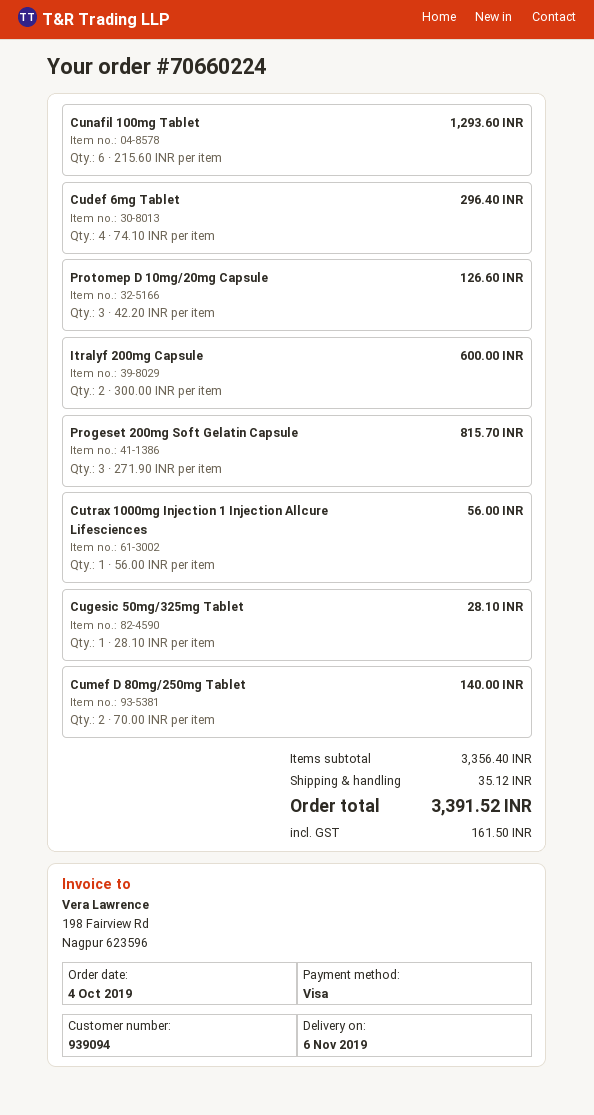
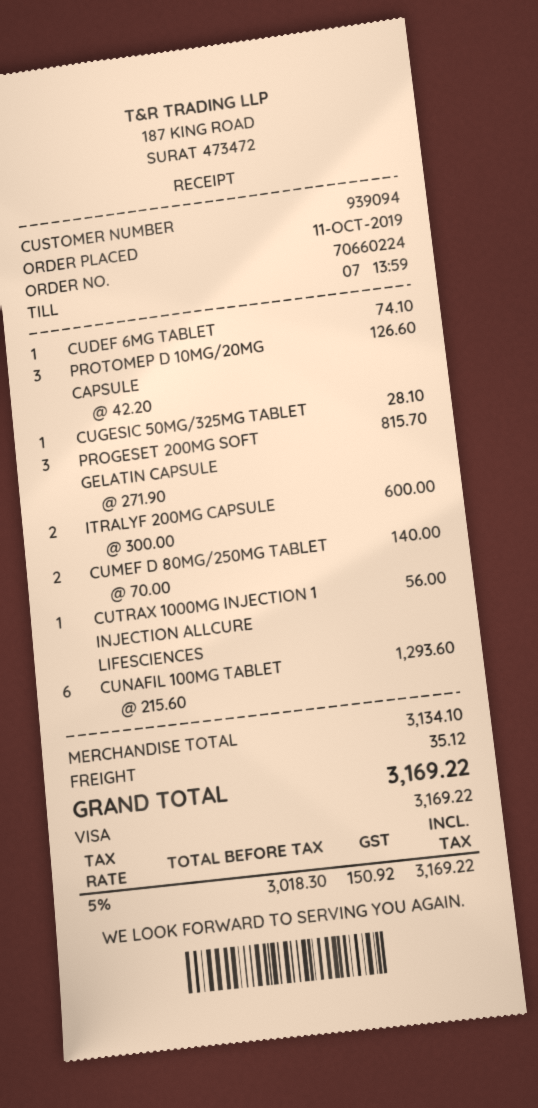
order date: 2019-10-04 -> 2019-10-11
Cudef 6mg Tablet: 4 x 74.10 = 296.40 -> 1 x 74.10 = 74.10
subtotal: 3356.40 -> 3134.10
tax: 161.50 -> 150.92
total: 3391.52 -> 3169.22

